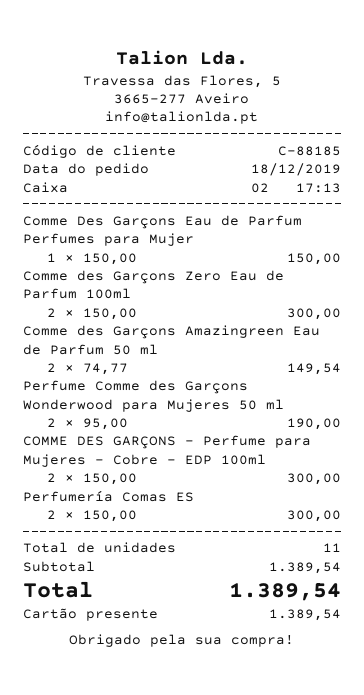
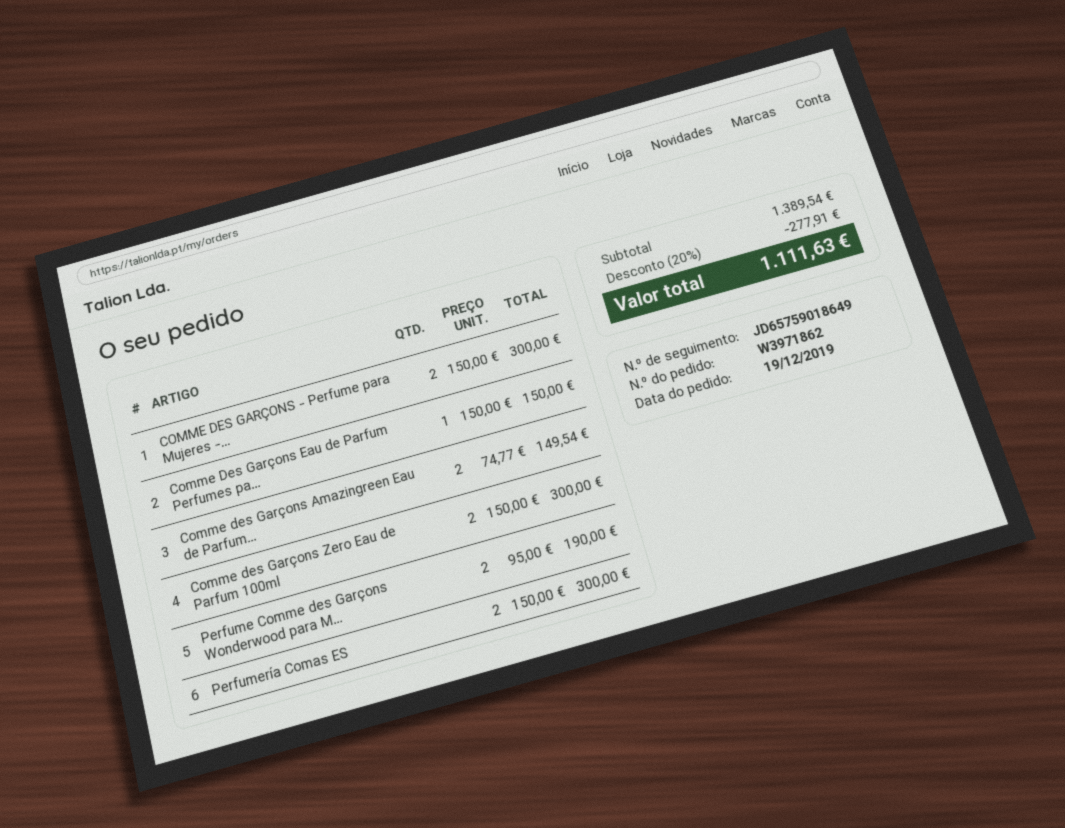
order date: 2019-12-18 -> 2019-12-19
discount: none -> 20% = 277.91
total: 1389.54 -> 1111.63

